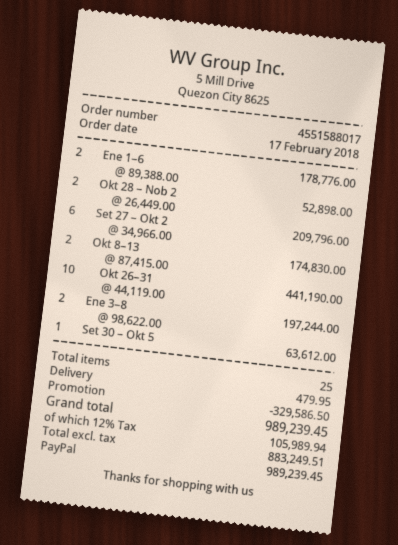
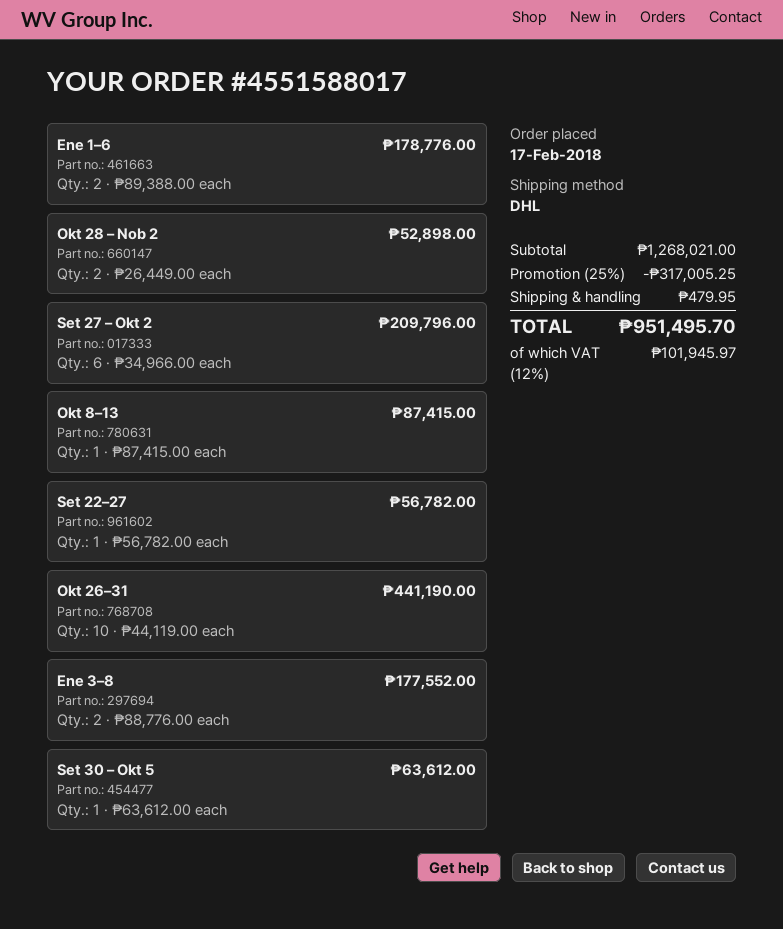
Okt 8–13: 2 x 87415.00 = 174830.00 -> 1 x 87415.00 = 87415.00
Ene 3–8: 2 x 98622.00 = 197244.00 -> 2 x 88776.00 = 177552.00
Set 22–27: none -> 1 x 56782.00 = 56782.00
discount: 329586.50 -> 317005.25
tax: 12% = 105989.94 -> 12% = 101945.97
total: 989239.45 -> 951495.70

